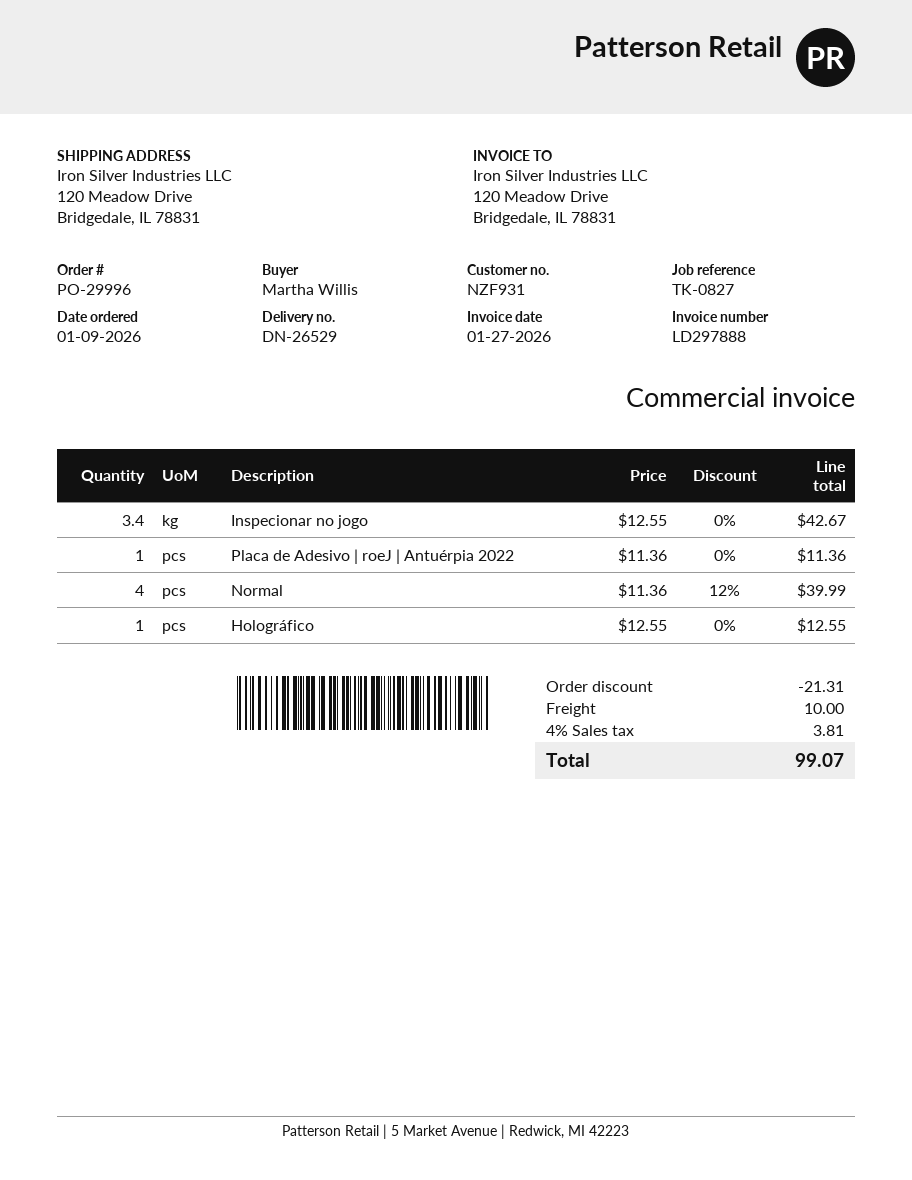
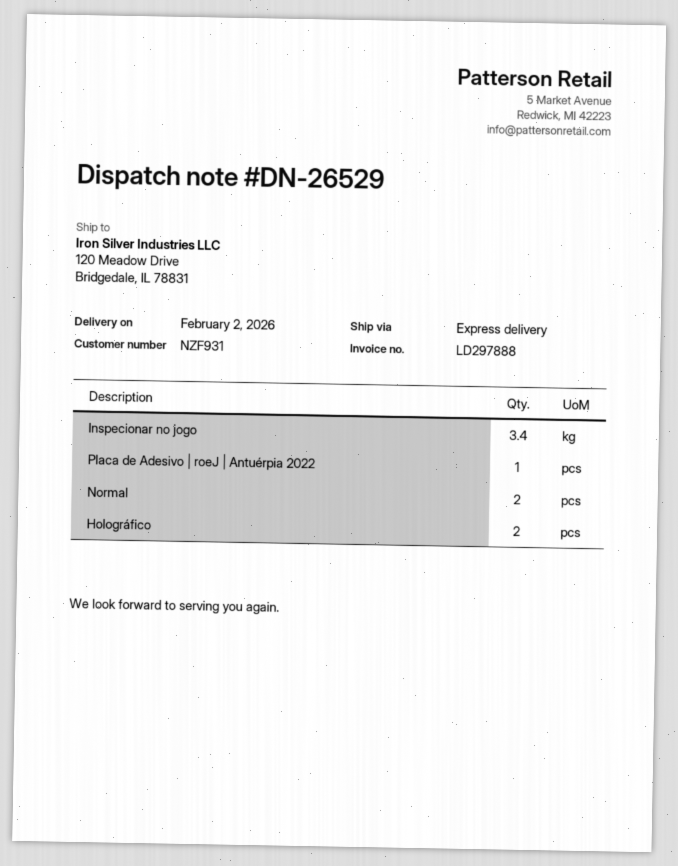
Normal: 4 -> 2
Holográfico: 1 -> 2

